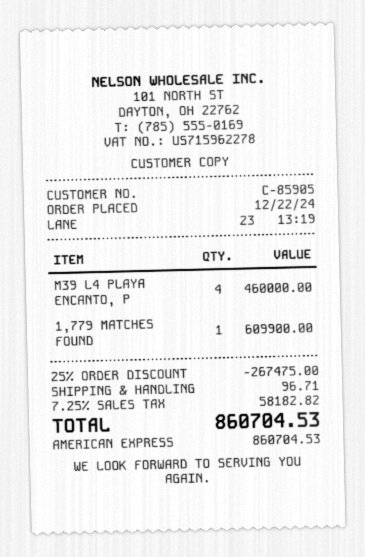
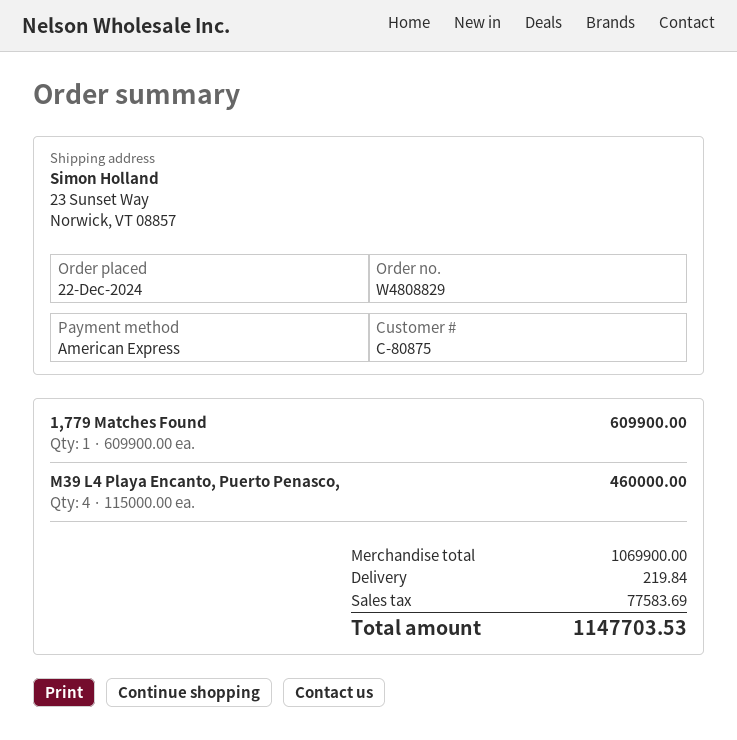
customer number: C-85905 -> C-80875
discount: 25% = 267475.00 -> none
shipping: 96.71 -> 219.84
tax: 58182.82 -> 77583.69
total: 860704.53 -> 1147703.53

